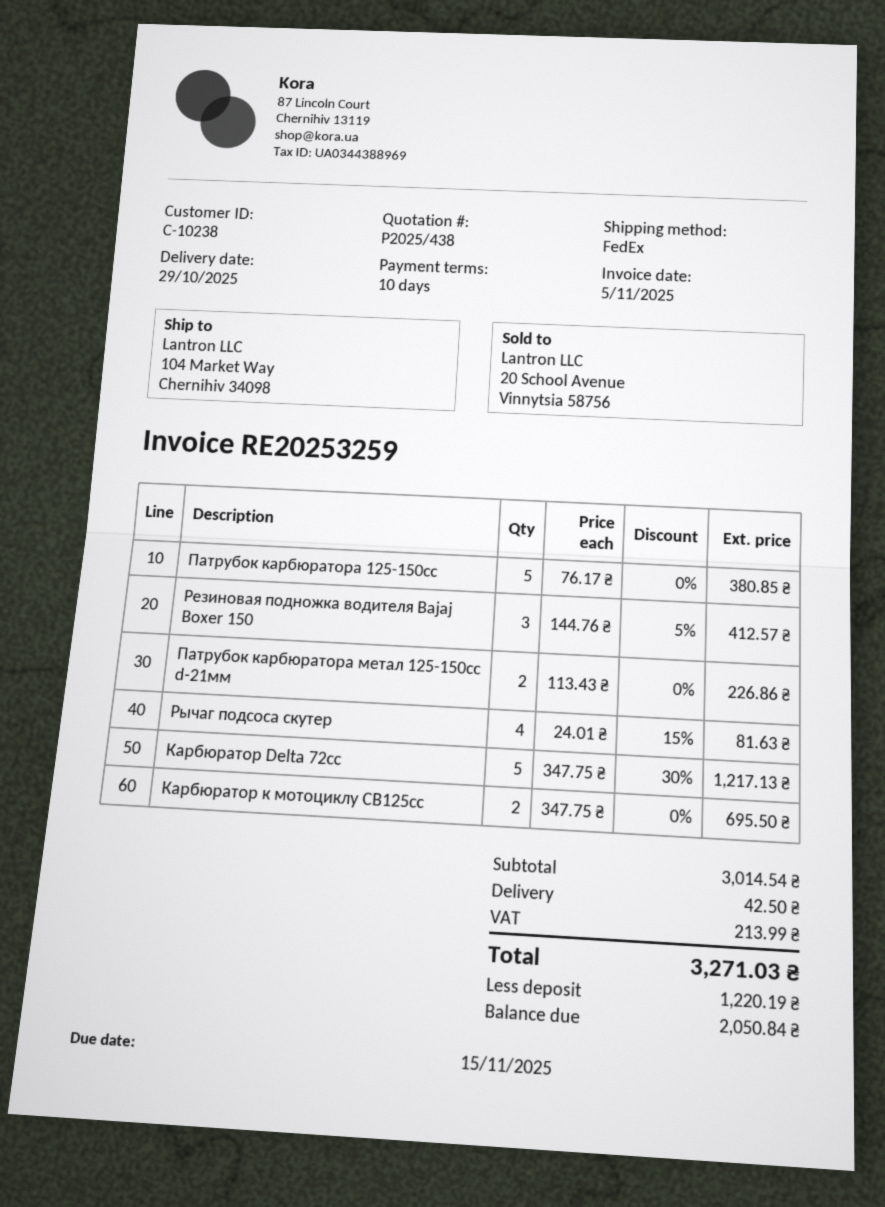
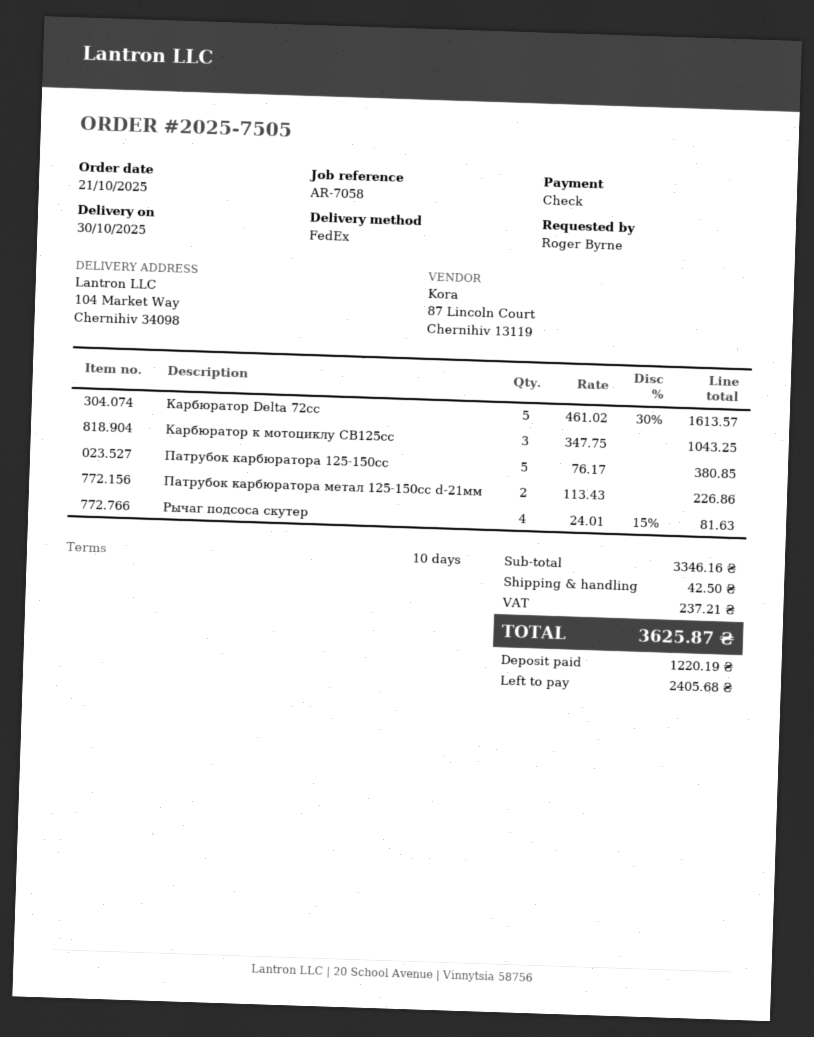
delivery date: 2025-10-29 -> 2025-10-30
Резиновая подножка водителя Bajaj Boxer 150: 3 x 144.76 - 5% = 412.57 -> none
Карбюратор Delta 72cc: 5 x 347.75 - 30% = 1217.13 -> 5 x 461.02 - 30% = 1613.57
Карбюратор к мотоциклу CB125cc: 2 x 347.75 = 695.50 -> 3 x 347.75 = 1043.25
subtotal: 3014.54 -> 3346.16
tax: 213.99 -> 237.21
total: 3271.03 -> 3625.87
balance: 2050.84 -> 2405.68

